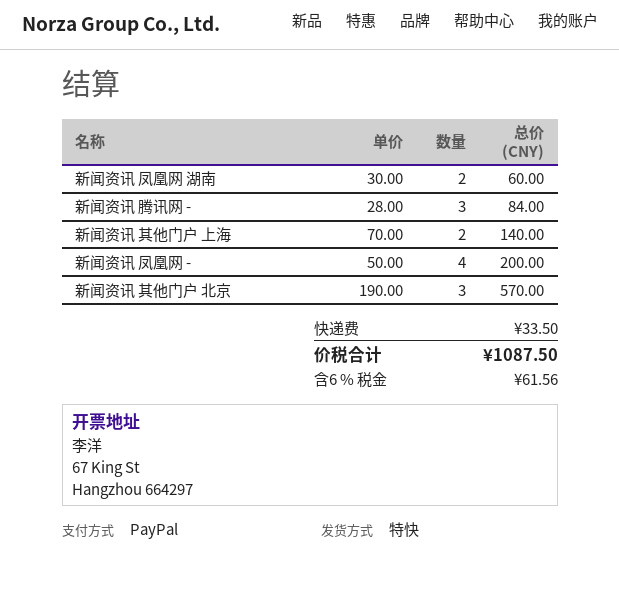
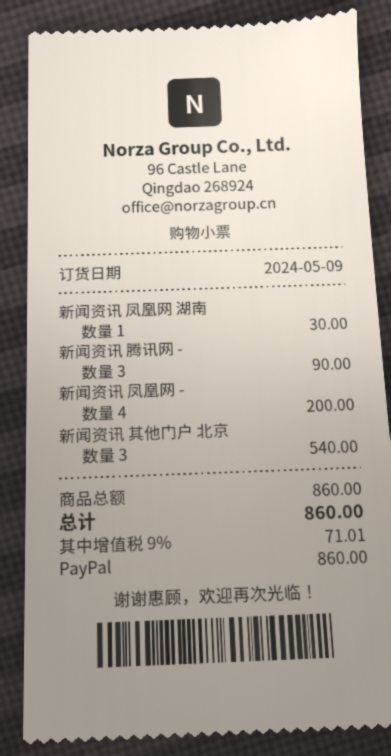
新闻资讯 凤凰网 湖南: 2 for 60.00 -> 1 for 30.00
新闻资讯 腾讯网 -: 3 for 84.00 -> 3 for 90.00
新闻资讯 其他门户 上海: 2 for 140.00 -> none
新闻资讯 其他门户 北京: 3 for 570.00 -> 3 for 540.00
shipping: 33.50 -> none
tax: 6% = 61.56 -> 9% = 71.01
total: 1087.50 -> 860.00

